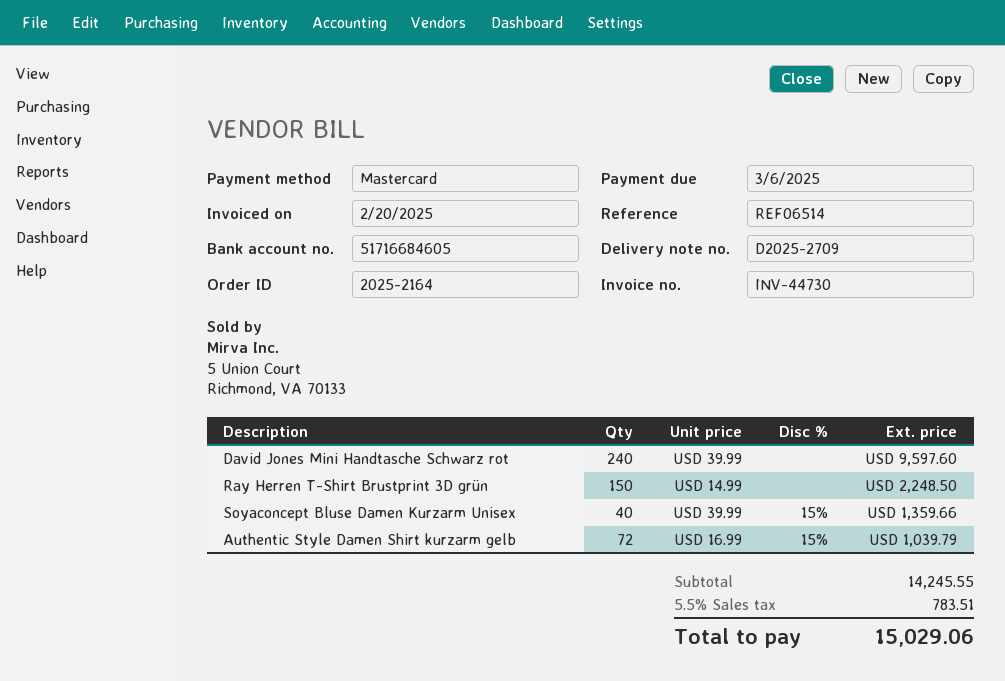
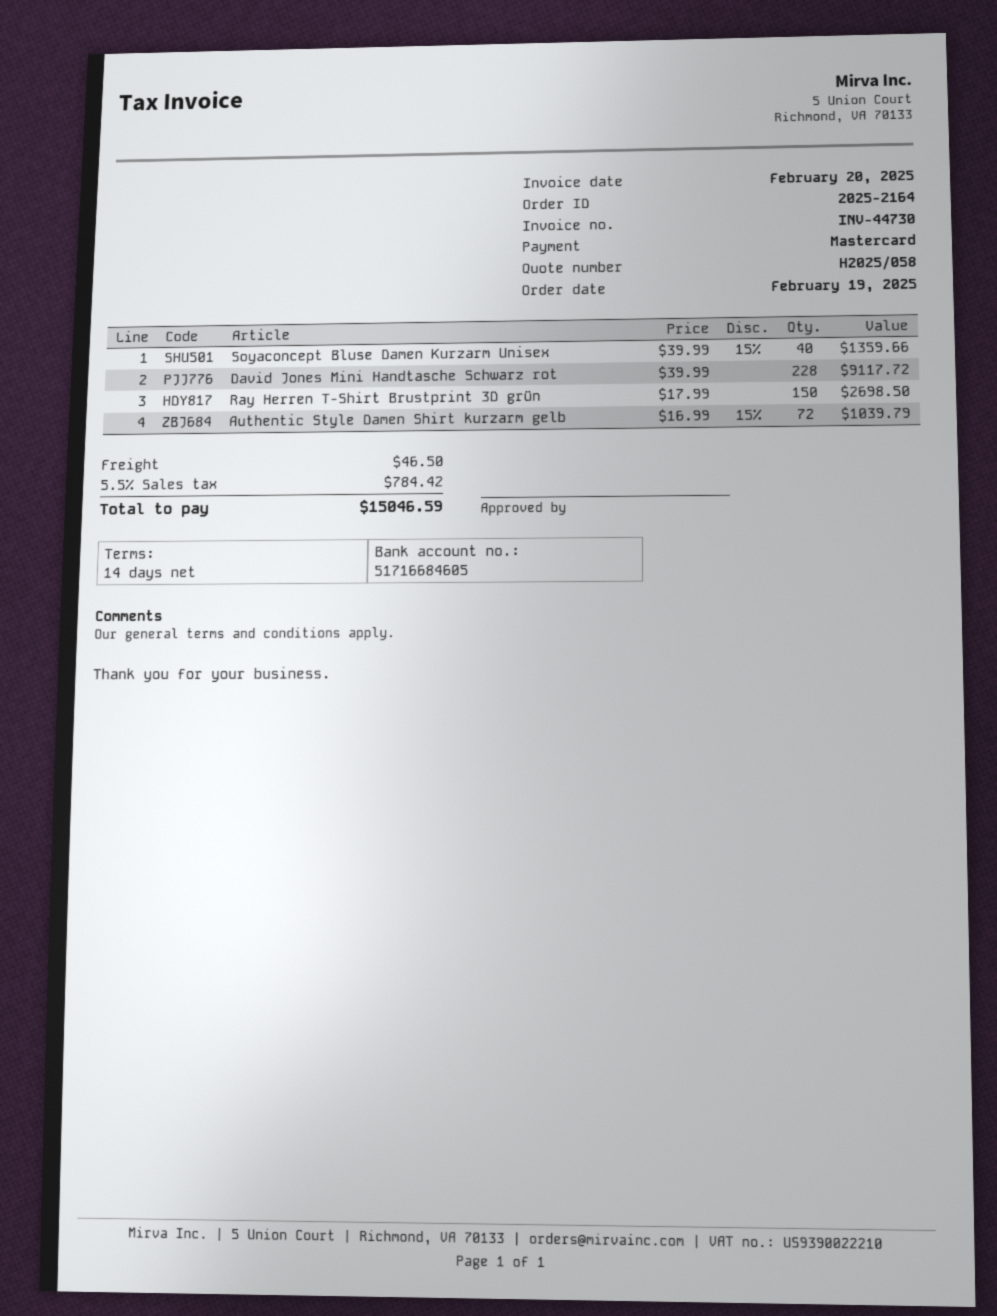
David Jones Mini Handtasche Schwarz rot: 240 x 39.99 = 9597.60 -> 228 x 39.99 = 9117.72
Ray Herren T-Shirt Brustprint 3D grün: 150 x 14.99 = 2248.50 -> 150 x 17.99 = 2698.50
shipping: none -> 46.50
tax: 5.5% = 783.51 -> 5.5% = 784.42
total: 15029.06 -> 15046.59

